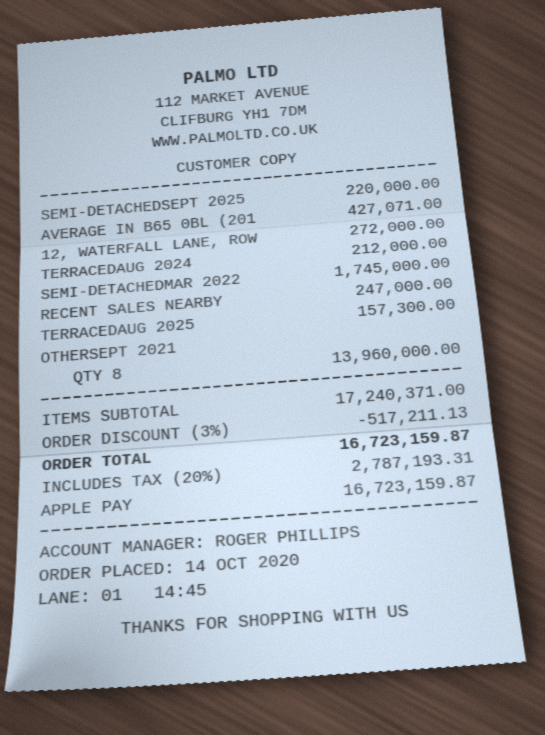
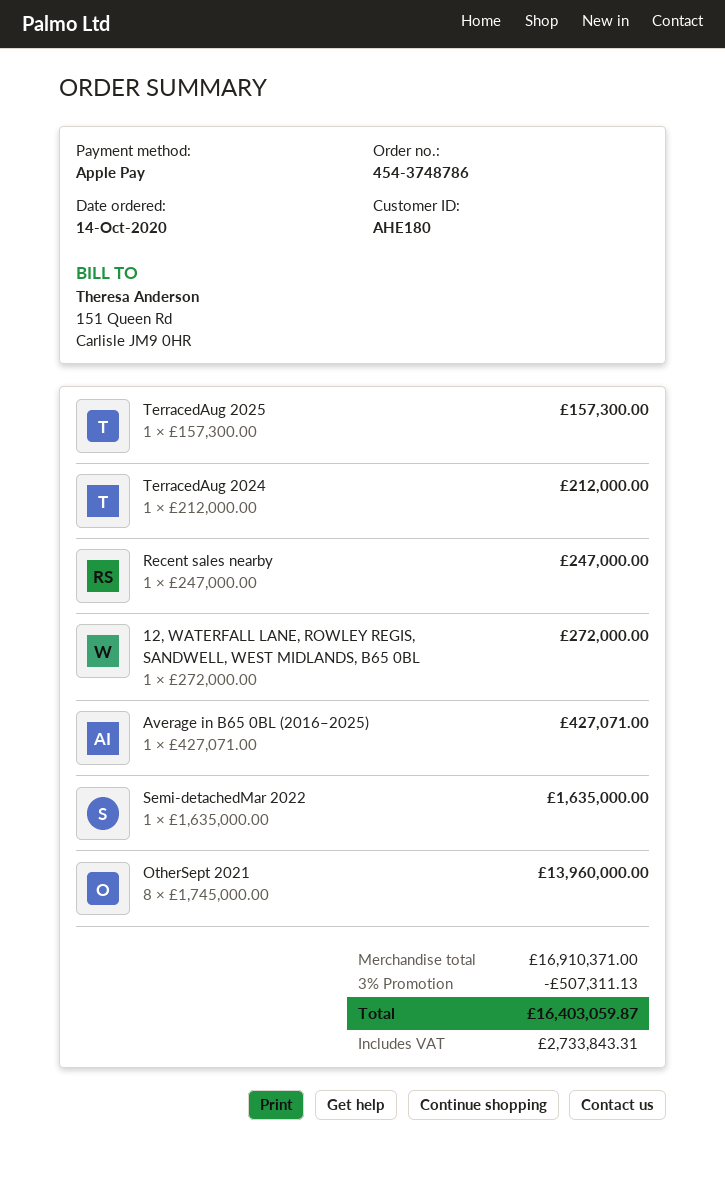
SEMI-DETACHEDSEPT 2025: 1 for 220000.00 -> none
SEMI-DETACHEDMAR 2022: 1 for 1745000.00 -> 1 for 1635000.00
subtotal: 17240371.00 -> 16910371.00
discount: 3% = 517211.13 -> 3% = 507311.13
tax: 2787193.31 -> 2733843.31
total: 16723159.87 -> 16403059.87

